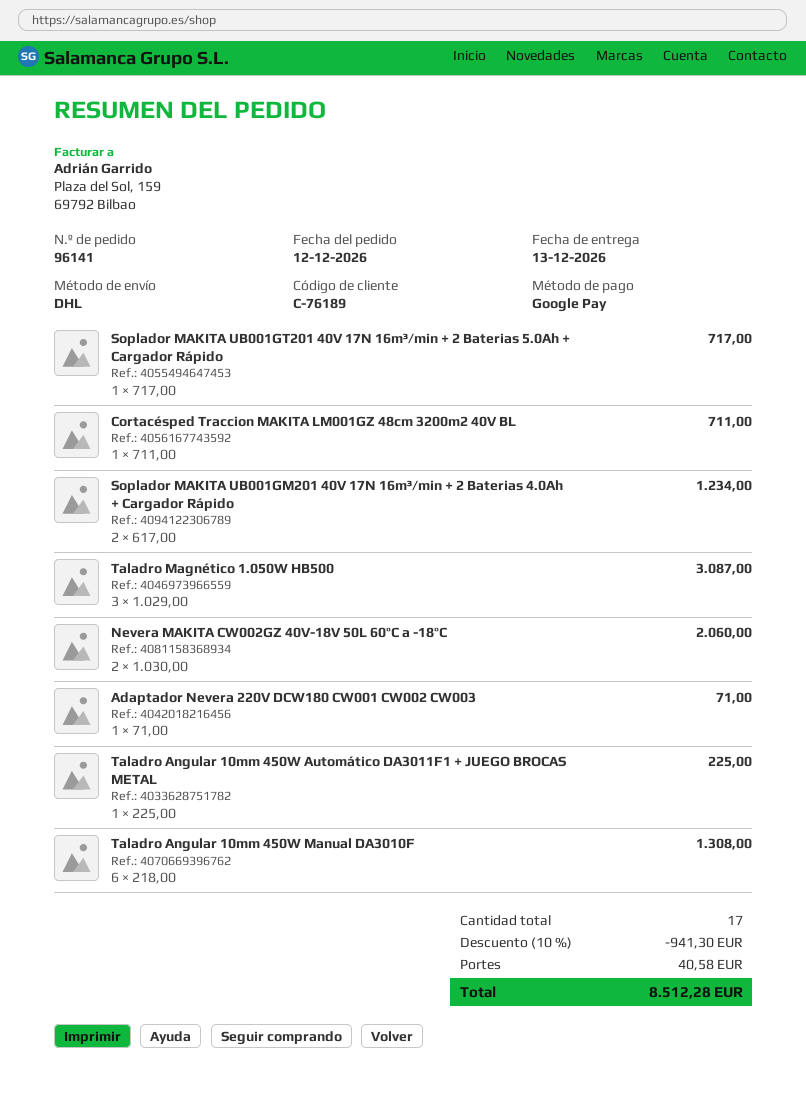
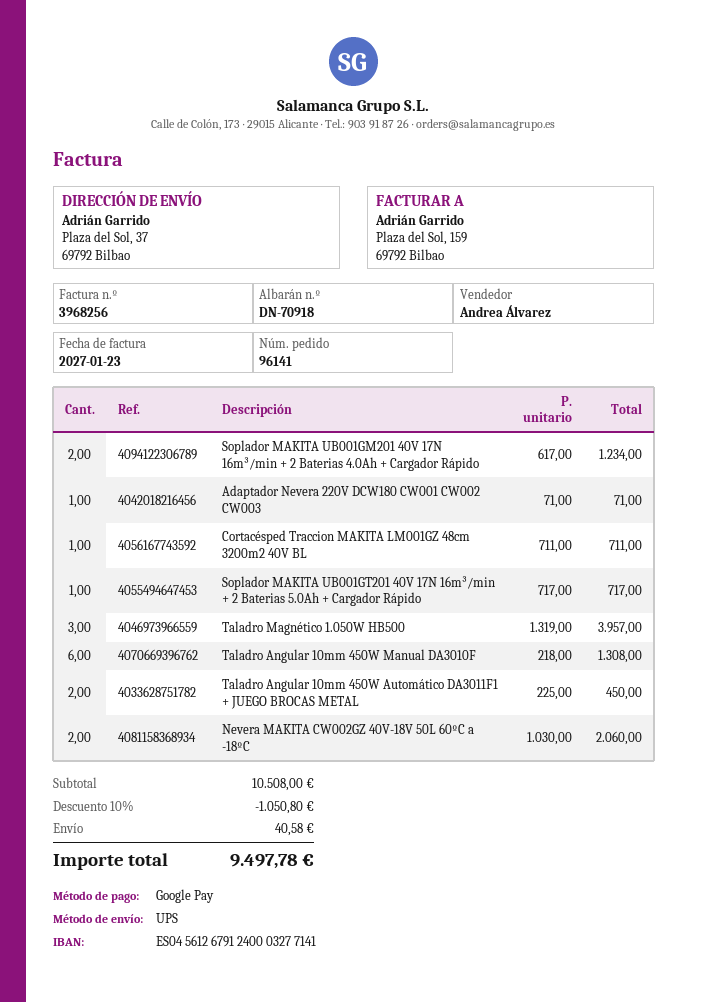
shipping method: DHL -> UPS
Taladro Magnético 1.050W HB500: 3 x 1029.00 = 3087.00 -> 3 x 1319.00 = 3957.00
Taladro Angular 10mm 450W Automático DA3011F1 + JUEGO BROCAS METAL: 1 x 225.00 = 225.00 -> 2 x 225.00 = 450.00
discount: 10% = 941.30 -> 10% = 1050.80
total: 8512.28 -> 9497.78

